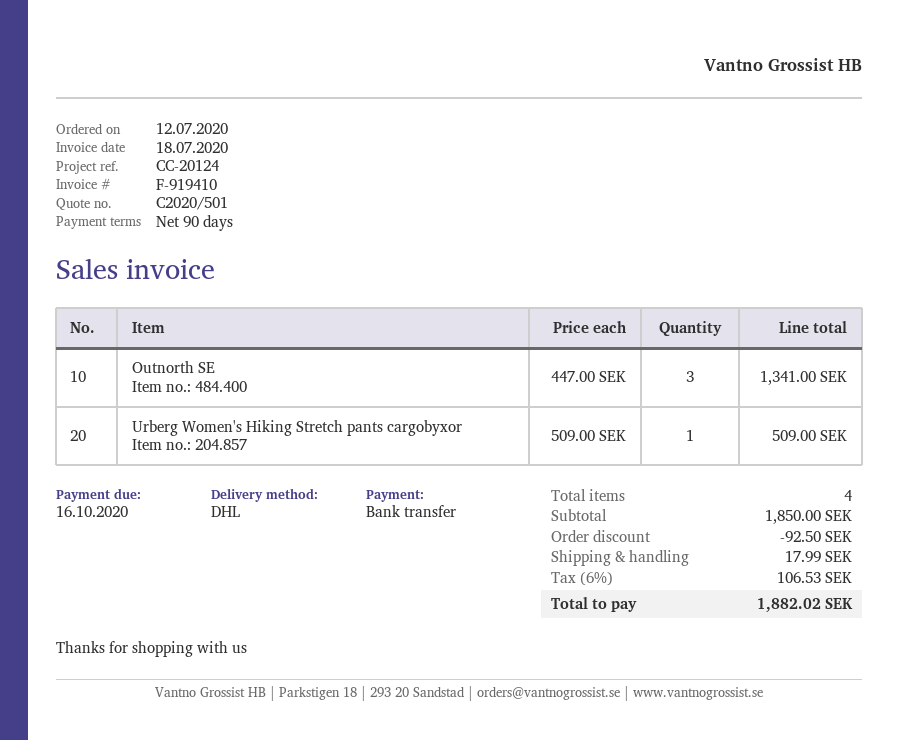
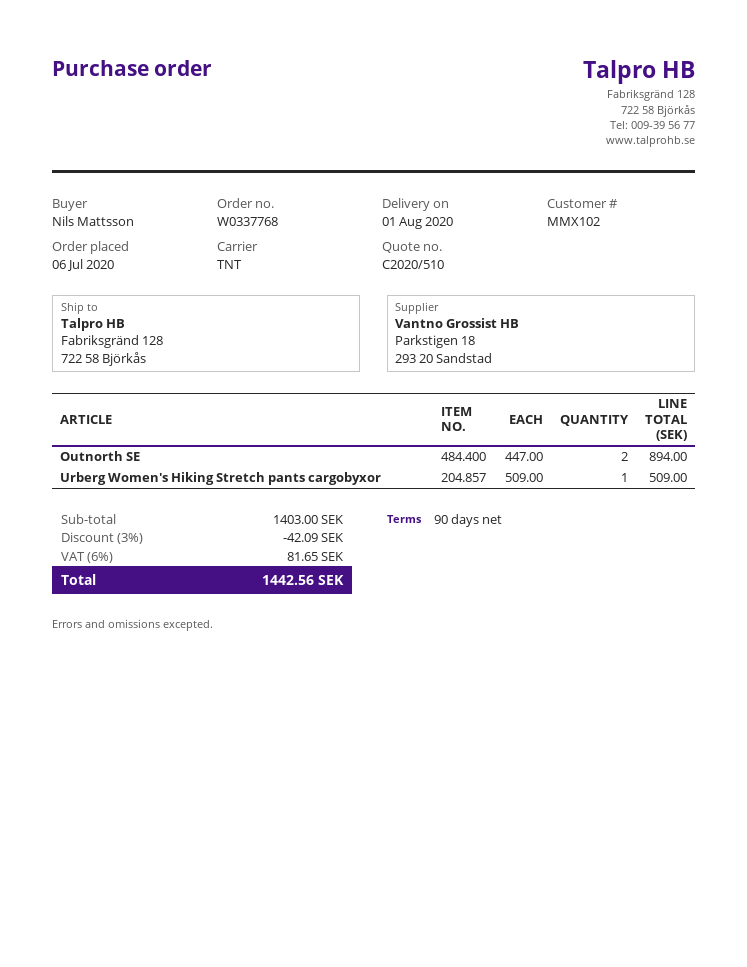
quote number: C2020/501 -> C2020/510
order date: 2020-07-12 -> 2020-07-06
shipping method: DHL -> TNT
Outnorth SE: 3 x 447.00 = 1341.00 -> 2 x 447.00 = 894.00
subtotal: 1850.00 -> 1403.00
discount: 92.50 -> 42.09
shipping: 17.99 -> none
tax: 6% = 106.53 -> 6% = 81.65
total: 1882.02 -> 1442.56

